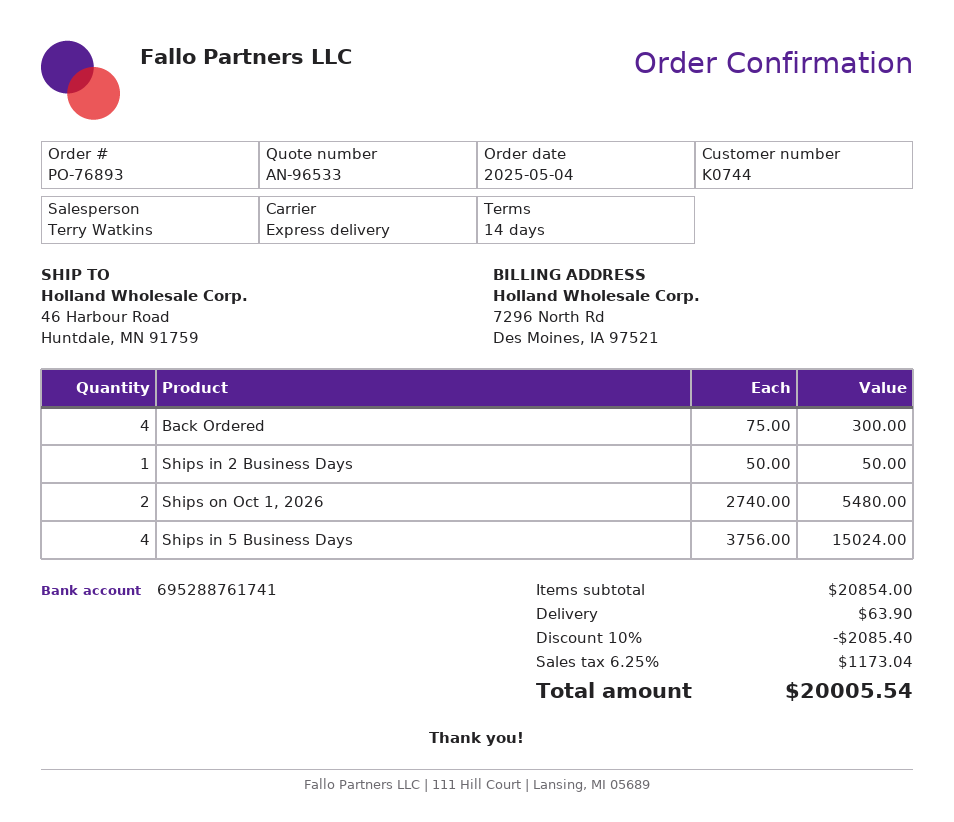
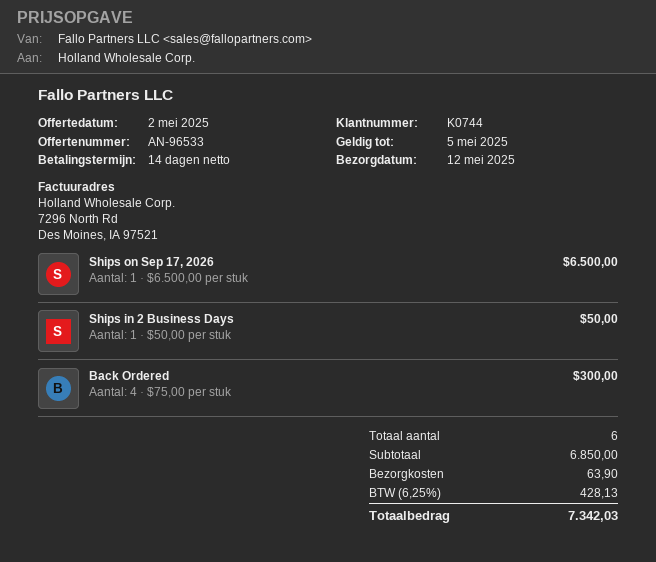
Ships on Oct 1, 2026: 2 x 2740.00 = 5480.00 -> none
Ships in 5 Business Days: 4 x 3756.00 = 15024.00 -> none
Ships on Sep 17, 2026: none -> 1 x 6500.00 = 6500.00
subtotal: 20854.00 -> 6850.00
discount: 10% = 2085.40 -> none
tax: 6.25% = 1173.04 -> 6.25% = 428.13
total: 20005.54 -> 7342.03

